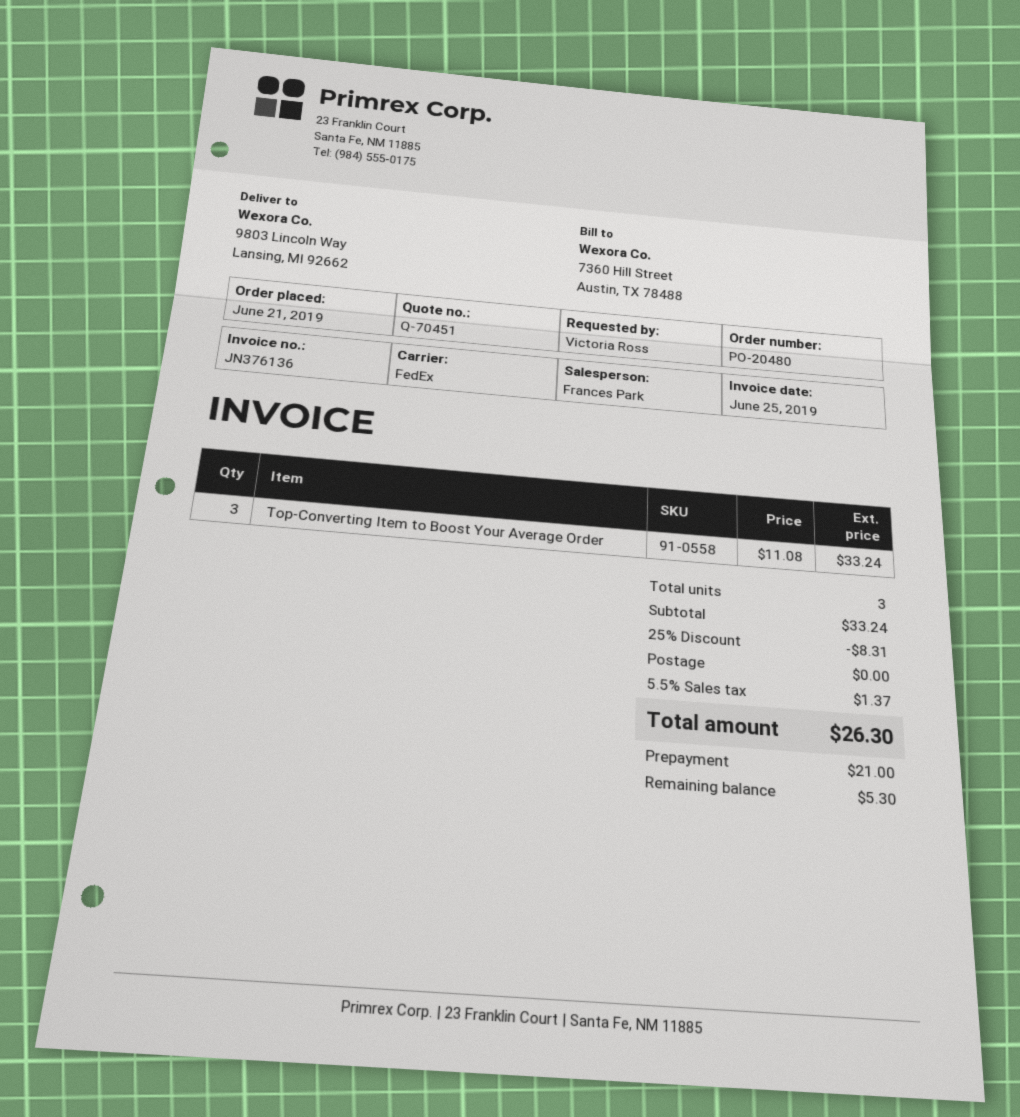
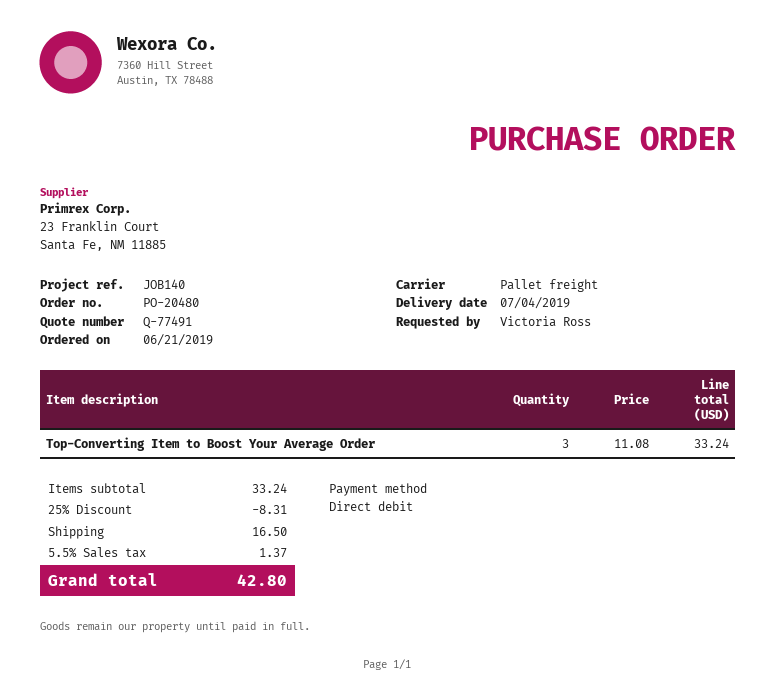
quote number: Q-70451 -> Q-77491
shipping method: FedEx -> pallet freight
shipping: 0.00 -> 16.50
total: 26.30 -> 42.80

